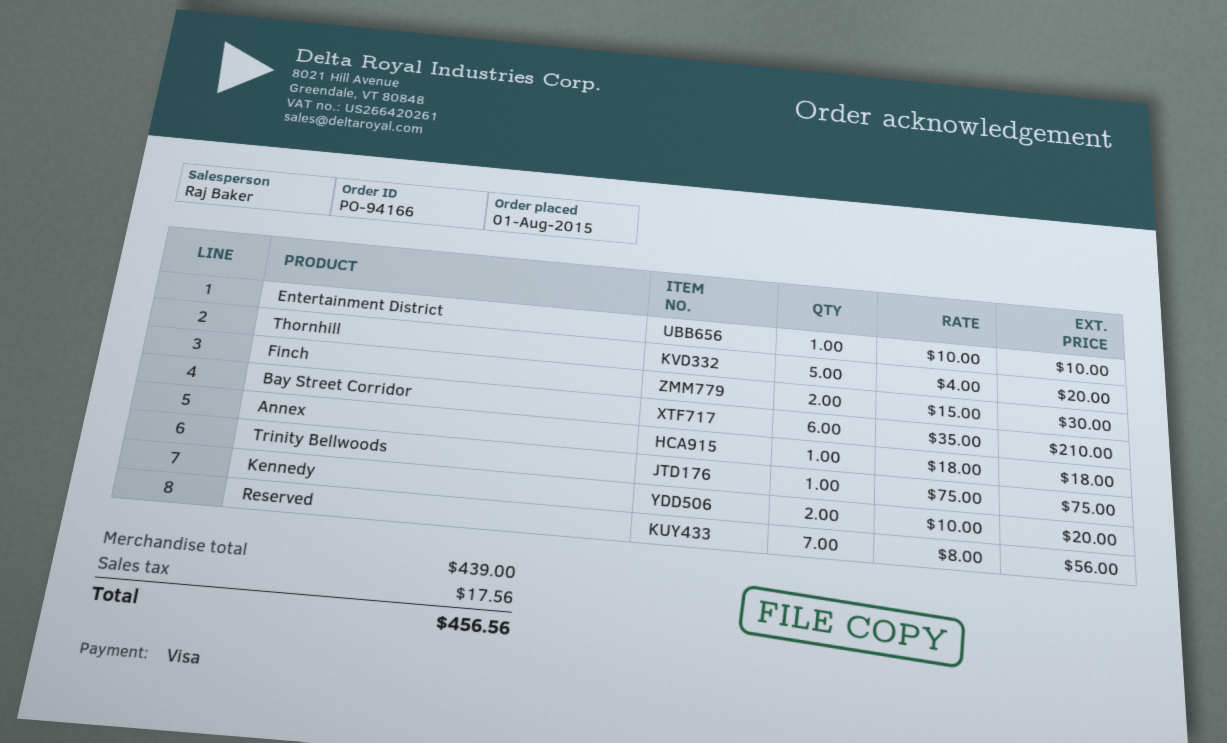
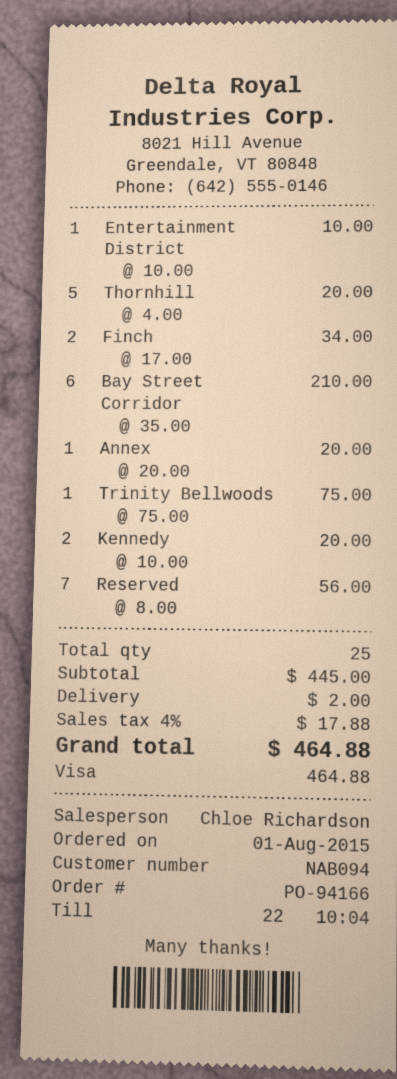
sales rep: Raj Baker -> Chloe Richardson
Finch: 2 x 15.00 = 30.00 -> 2 x 17.00 = 34.00
Annex: 1 x 18.00 = 18.00 -> 1 x 20.00 = 20.00
subtotal: 439.00 -> 445.00
shipping: none -> 2.00
tax: 17.56 -> 17.88
total: 456.56 -> 464.88

